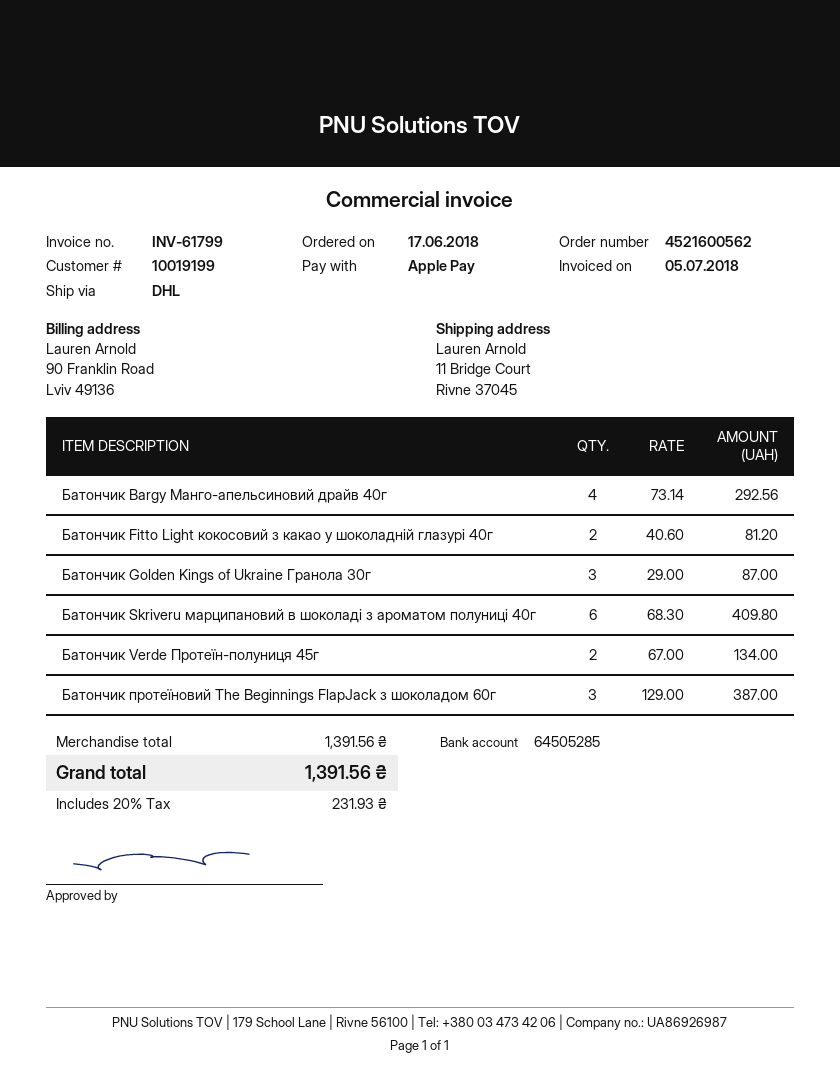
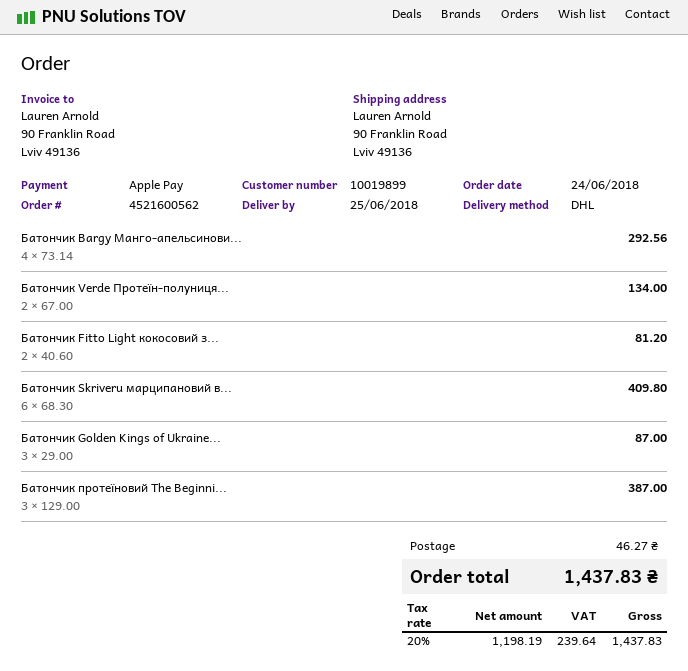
order date: 2018-06-17 -> 2018-06-24
customer number: 10019199 -> 10019899
ship to: 11 Bridge Court, Rivne 37045 -> 90 Franklin Road, Lviv 49136
shipping: none -> 46.27
tax: 20% = 231.93 -> 20% = 239.64
total: 1391.56 -> 1437.83

